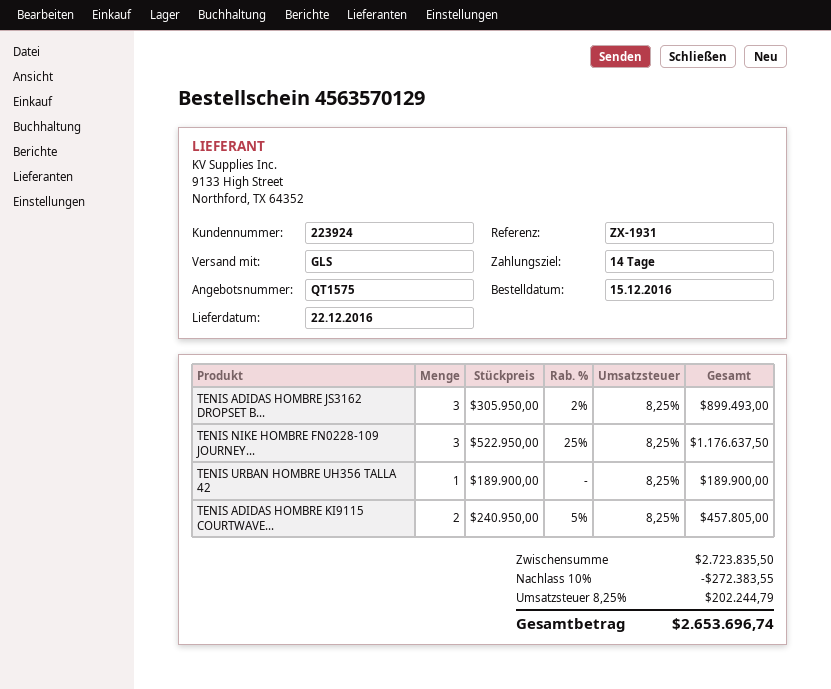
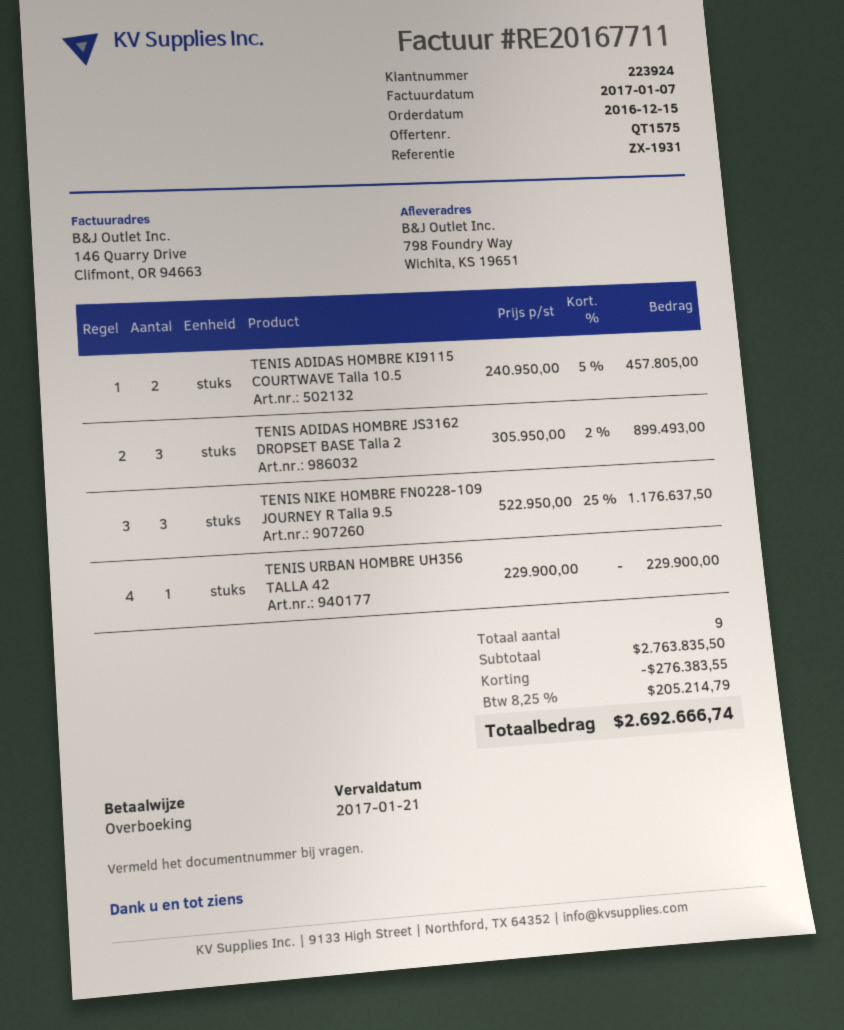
TENIS URBAN HOMBRE UH356 TALLA 42: 1 x 189900.00 = 189900.00 -> 1 x 229900.00 = 229900.00
subtotal: 2723835.50 -> 2763835.50
discount: 272383.55 -> 276383.55
tax: 8.25% = 202244.79 -> 8.25% = 205214.79
total: 2653696.74 -> 2692666.74

